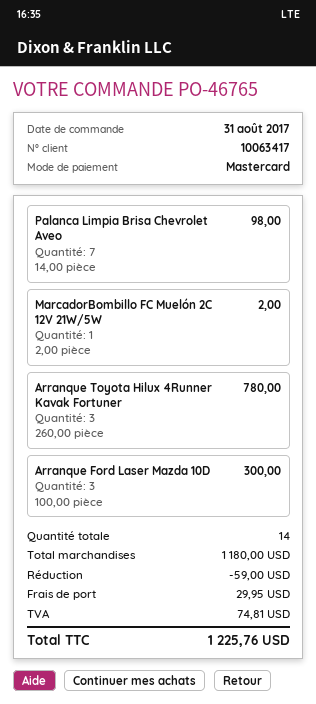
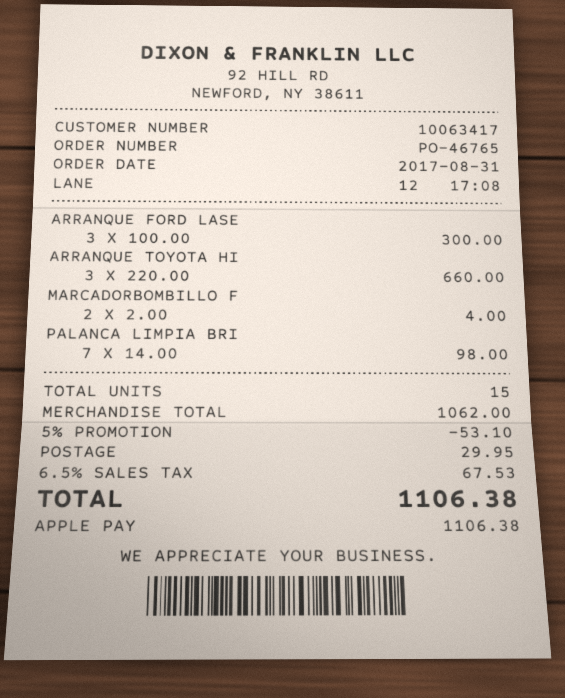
payment method: Mastercard -> Apple Pay
MarcadorBombillo FC Muelón 2C 12V 21W/5W: 1 x 2.00 = 2.00 -> 2 x 2.00 = 4.00
Arranque Toyota Hilux 4Runner Kavak Fortuner: 3 x 260.00 = 780.00 -> 3 x 220.00 = 660.00
total quantity: 14 -> 15
subtotal: 1180.00 -> 1062.00
discount: 59.00 -> 53.10
tax: 74.81 -> 67.53
total: 1225.76 -> 1106.38

